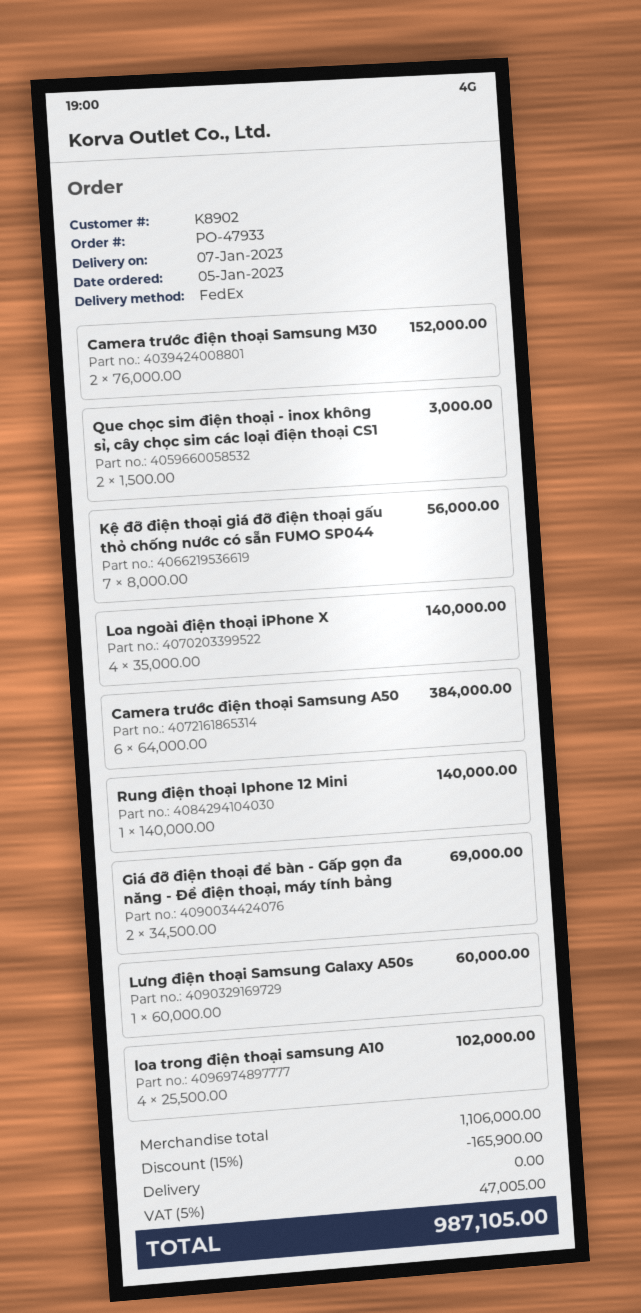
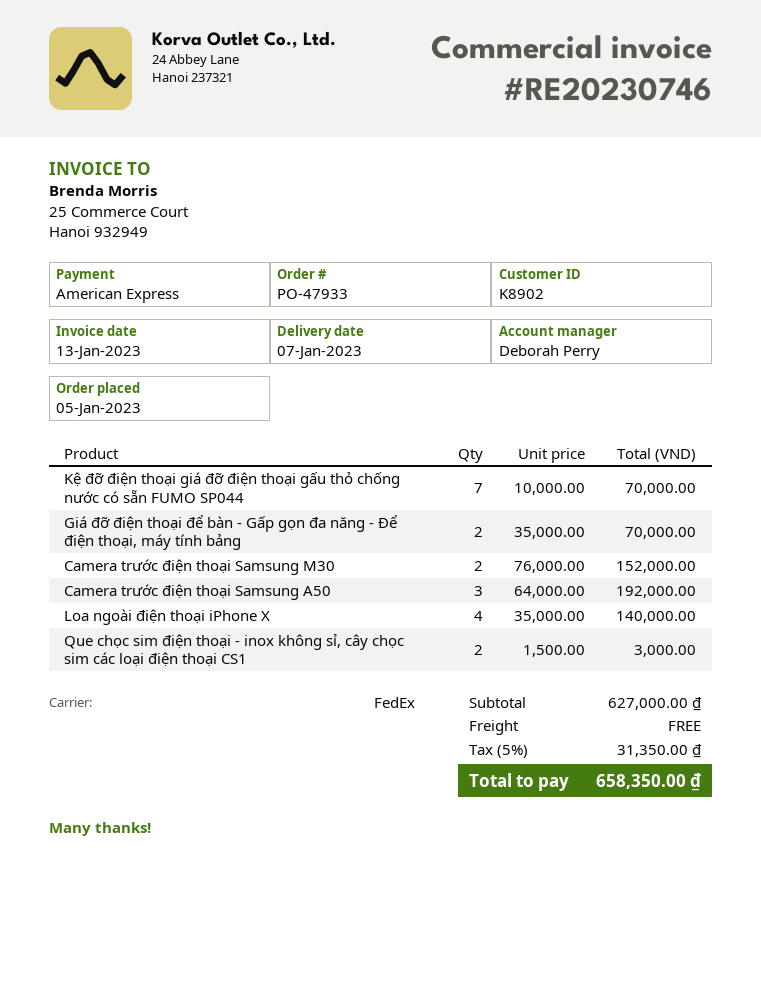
Kệ đỡ điện thoại giá đỡ điện thoại gấu thỏ chống nước có sẵn FUMO SP044: 7 x 8000.00 = 56000.00 -> 7 x 10000.00 = 70000.00
Camera trước điện thoại Samsung A50: 6 x 64000.00 = 384000.00 -> 3 x 64000.00 = 192000.00
Rung điện thoại Iphone 12 Mini: 1 x 140000.00 = 140000.00 -> none
Giá đỡ điện thoại để bàn - Gấp gọn đa năng - Để điện thoại, máy tính bảng: 2 x 34500.00 = 69000.00 -> 2 x 35000.00 = 70000.00
Lưng điện thoại Samsung Galaxy A50s: 1 x 60000.00 = 60000.00 -> none
loa trong điện thoại samsung A10: 4 x 25500.00 = 102000.00 -> none
subtotal: 1106000.00 -> 627000.00
discount: 15% = 165900.00 -> none
tax: 5% = 47005.00 -> 5% = 31350.00
total: 987105.00 -> 658350.00

